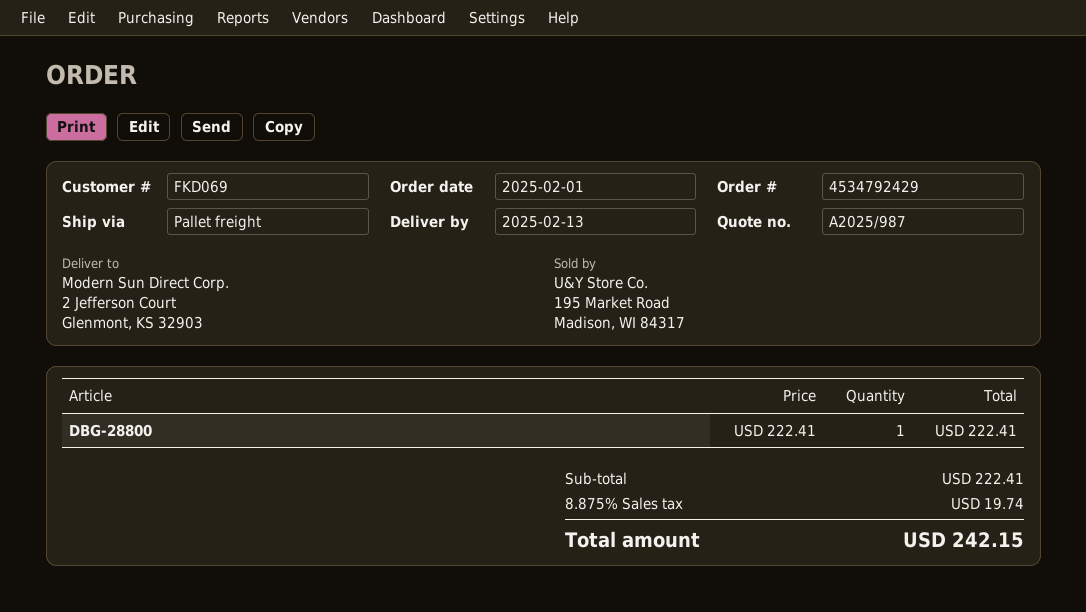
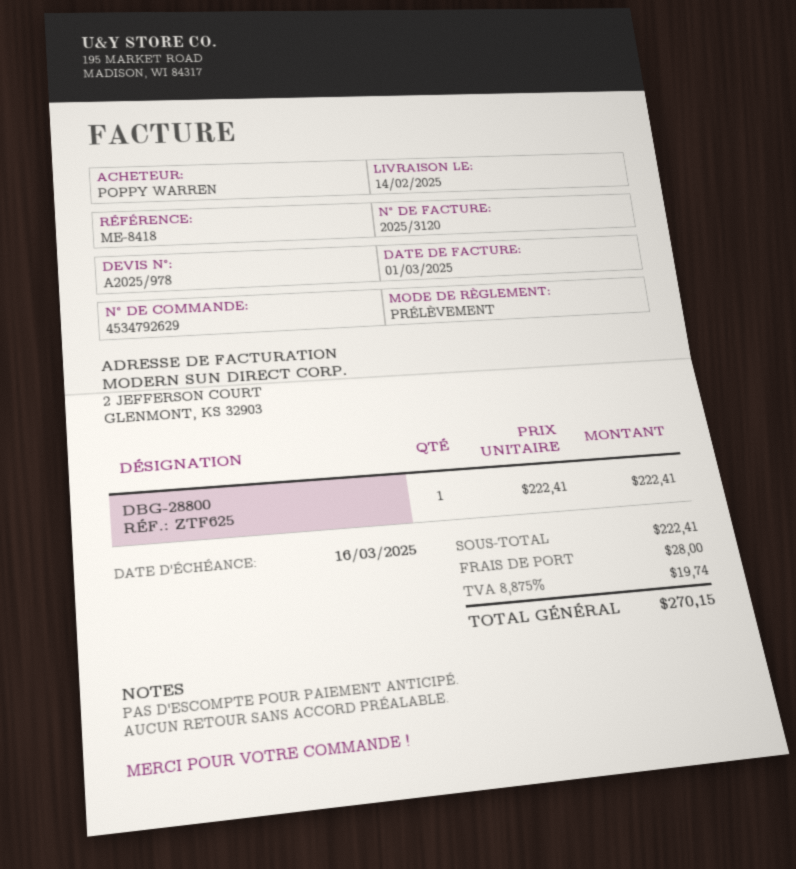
quote number: A2025/987 -> A2025/978
order number: 4534792429 -> 4534792629
delivery date: 2025-02-13 -> 2025-02-14
shipping: none -> 28.00
total: 242.15 -> 270.15

